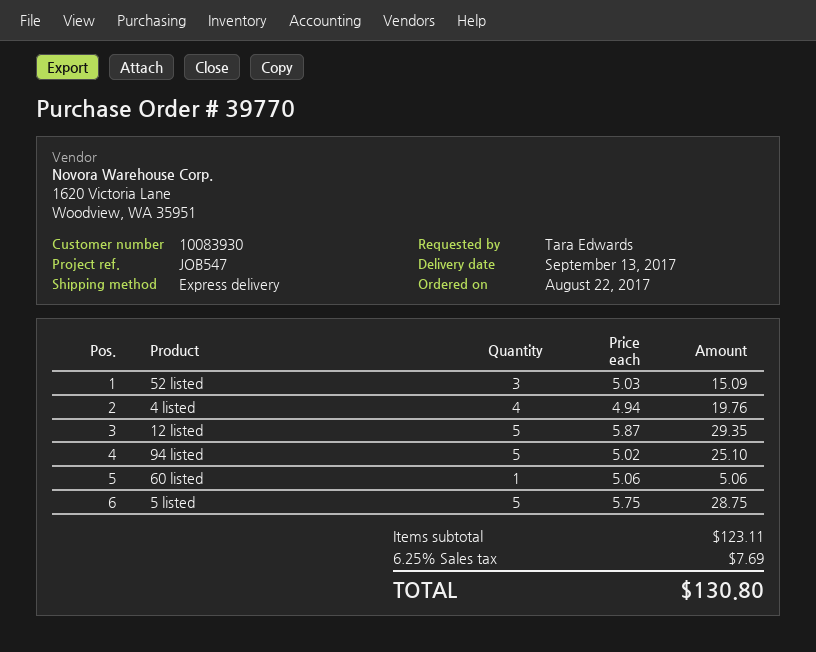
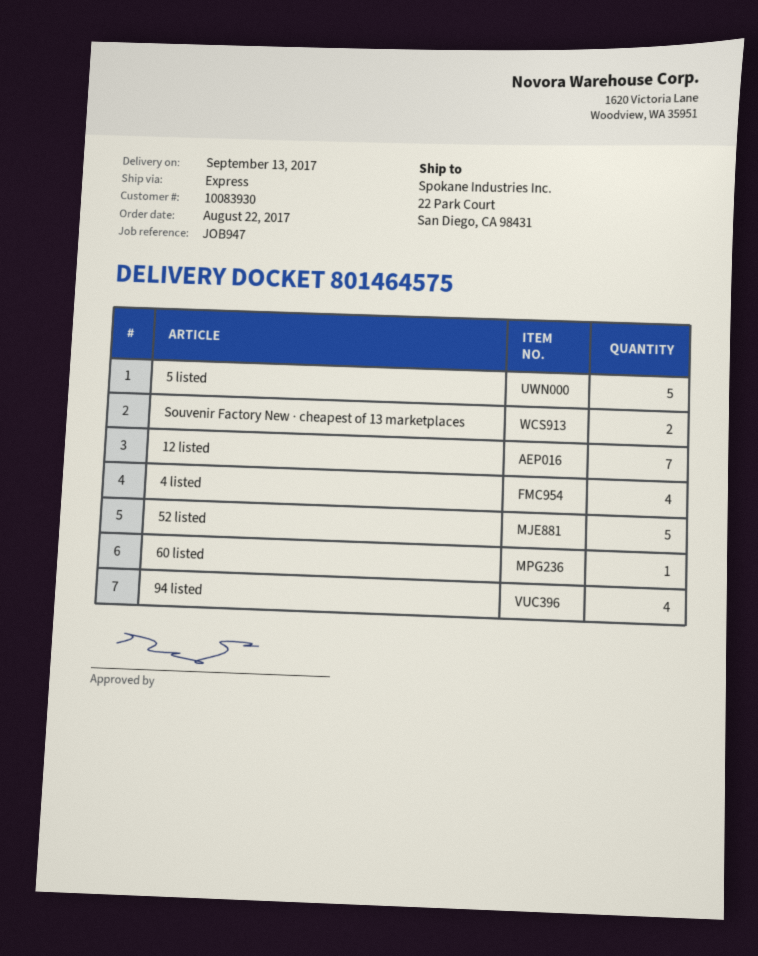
reference: JOB547 -> JOB947
52 listed: 3 -> 5
12 listed: 5 -> 7
94 listed: 5 -> 4
Souvenir Factory New · cheapest of 13 marketplaces: none -> 2

